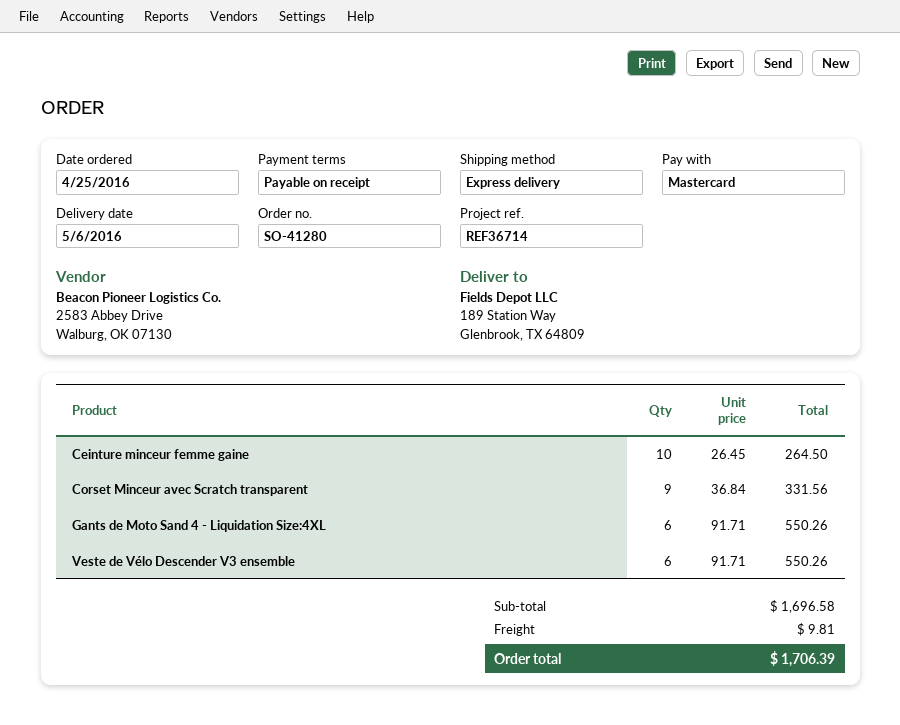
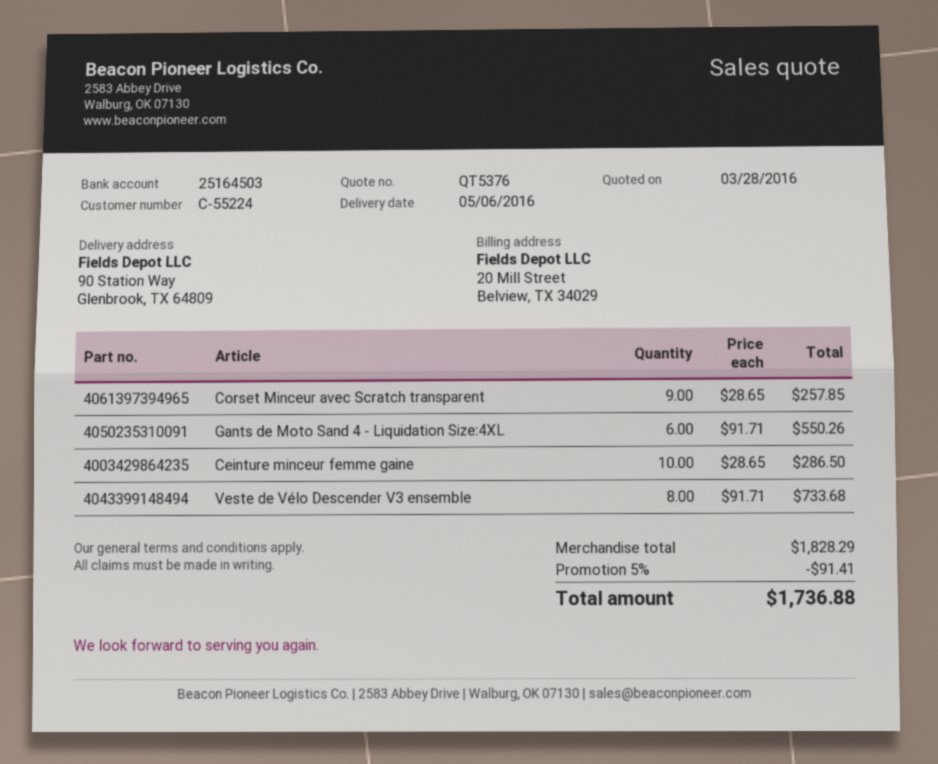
ship to: 189 Station Way, Glenbrook, TX 64809 -> 90 Station Way, Glenbrook, TX 64809
Ceinture minceur femme gaine: 10 x 26.45 = 264.50 -> 10 x 28.65 = 286.50
Corset Minceur avec Scratch transparent: 9 x 36.84 = 331.56 -> 9 x 28.65 = 257.85
Veste de Vélo Descender V3 ensemble: 6 x 91.71 = 550.26 -> 8 x 91.71 = 733.68
subtotal: 1696.58 -> 1828.29
discount: none -> 5% = 91.41
shipping: 9.81 -> none
total: 1706.39 -> 1736.88

